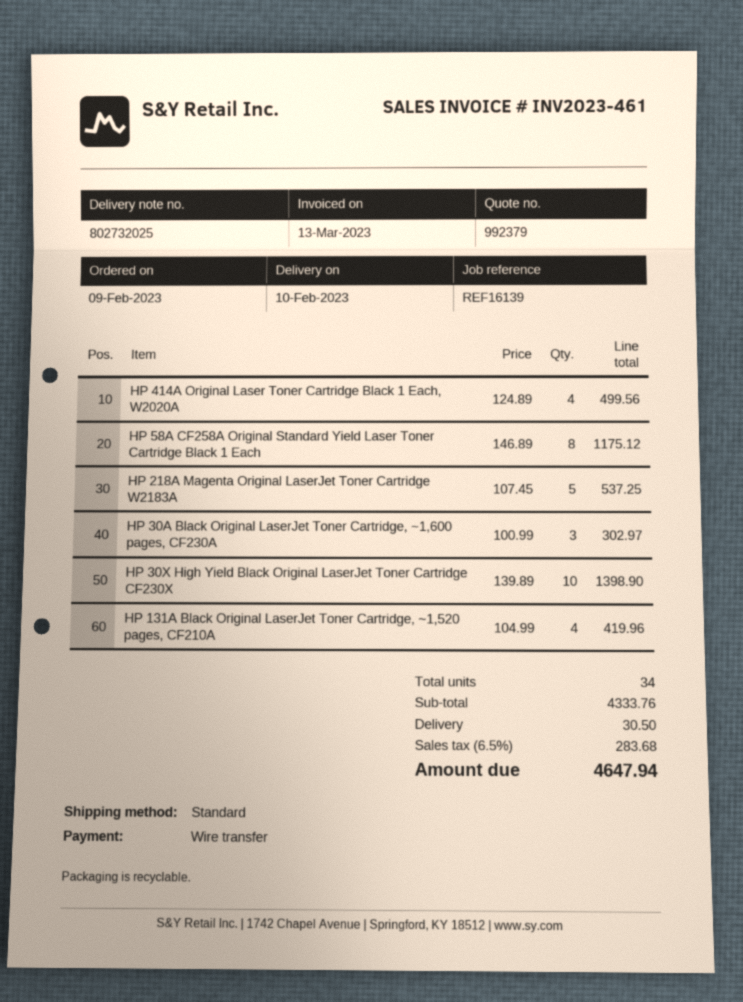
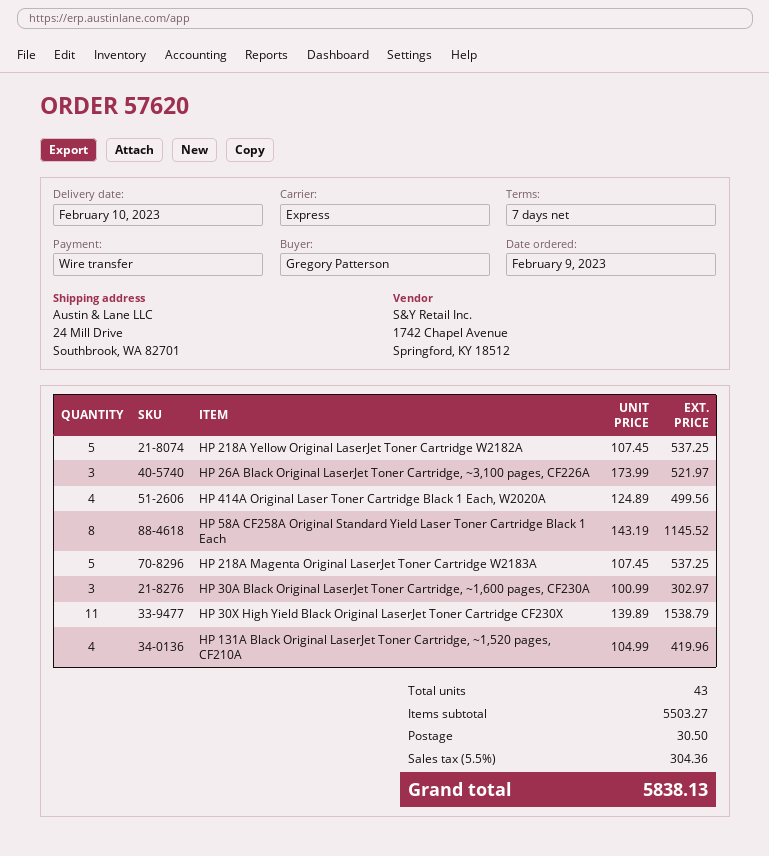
shipping method: standard -> express
HP 58A CF258A Original Standard Yield Laser Toner Cartridge Black 1 Each: 8 x 146.89 = 1175.12 -> 8 x 143.19 = 1145.52
HP 30X High Yield Black Original LaserJet Toner Cartridge CF230X: 10 x 139.89 = 1398.90 -> 11 x 139.89 = 1538.79
HP 218A Yellow Original LaserJet Toner Cartridge W2182A: none -> 5 x 107.45 = 537.25
HP 26A Black Original LaserJet Toner Cartridge, ~3,100 pages, CF226A: none -> 3 x 173.99 = 521.97
total quantity: 34 -> 43
subtotal: 4333.76 -> 5503.27
tax: 6.5% = 283.68 -> 5.5% = 304.36
total: 4647.94 -> 5838.13

